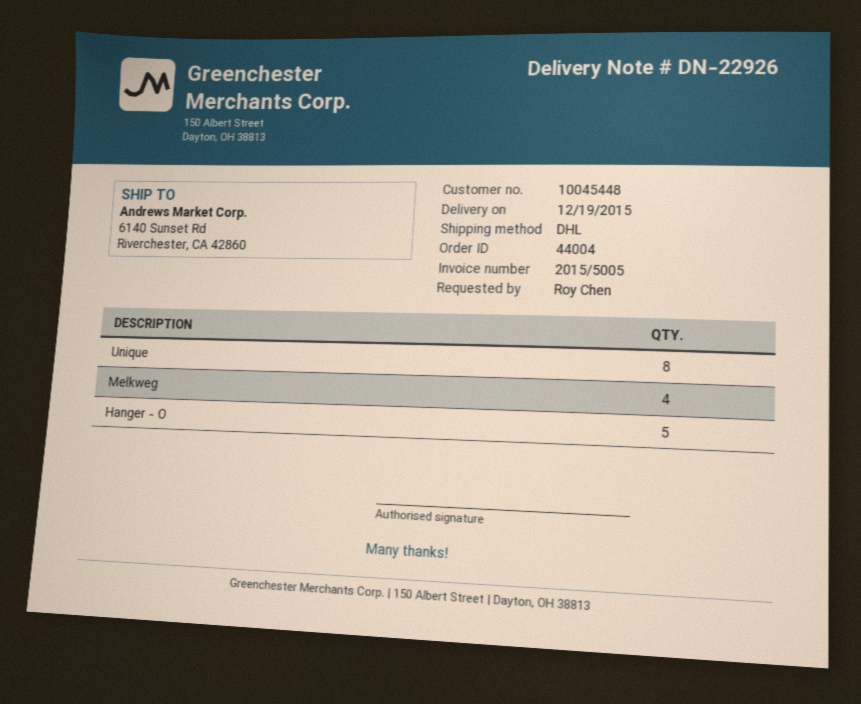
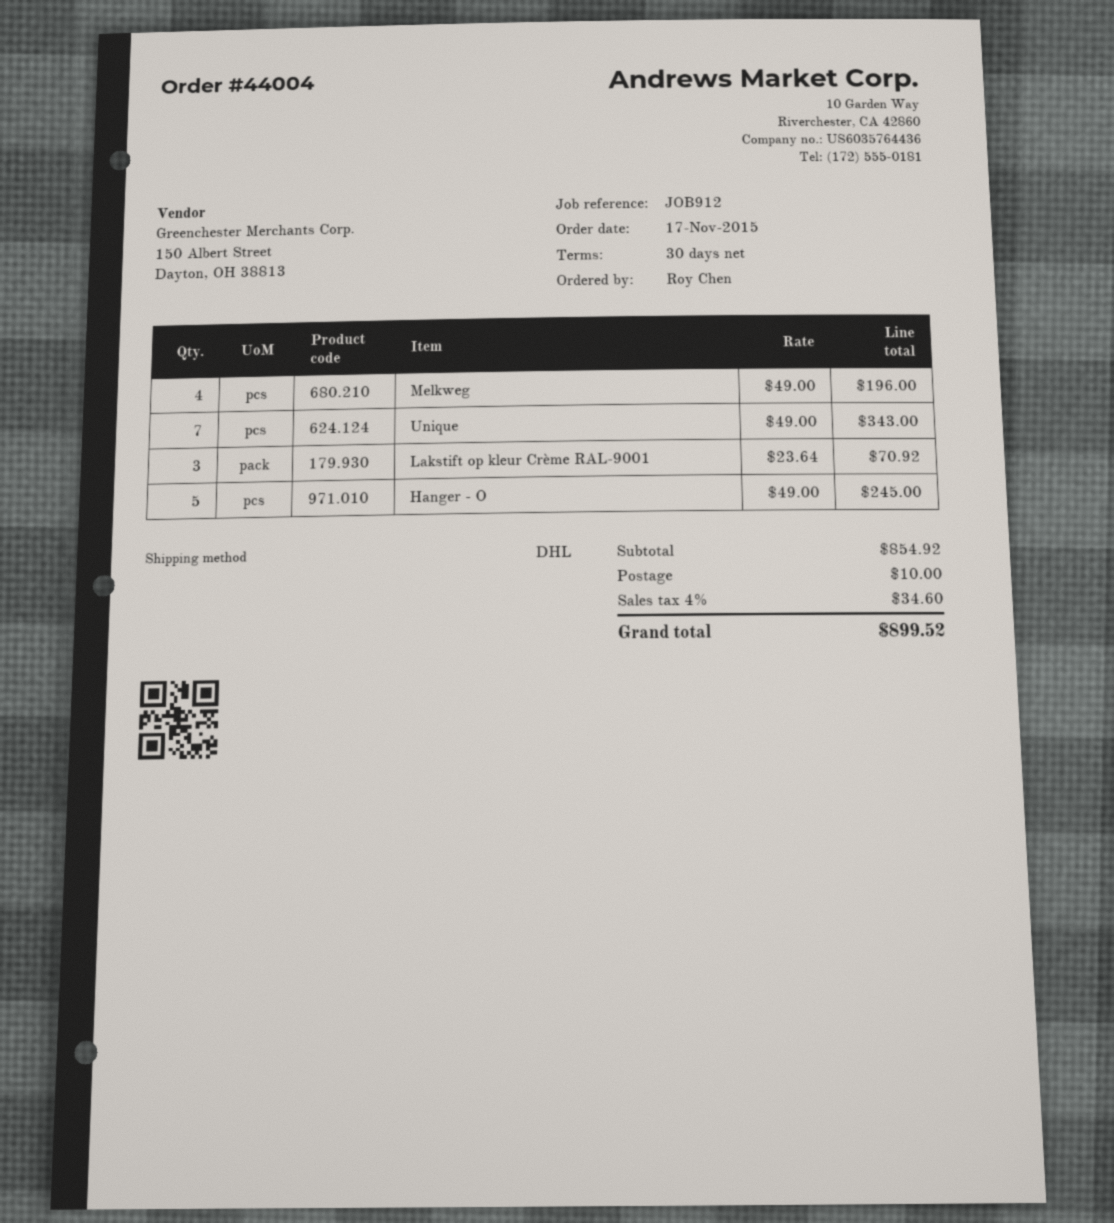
Unique: 8 -> 7
Lakstift op kleur Crème RAL-9001: none -> 3

